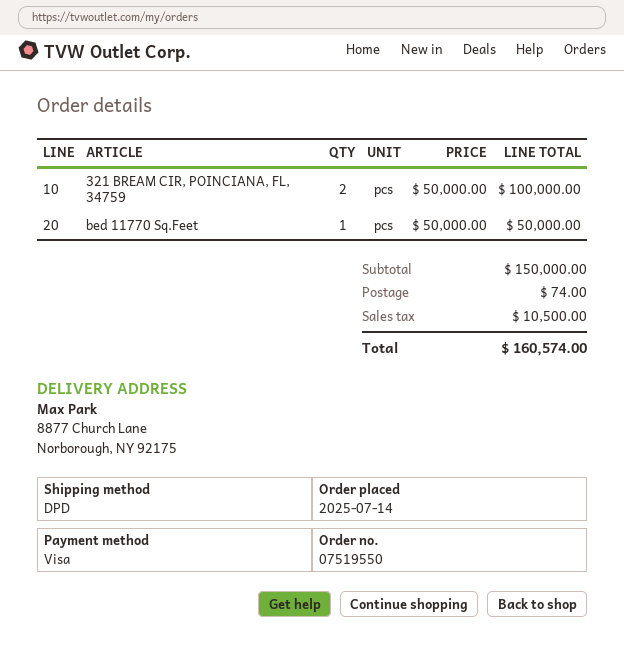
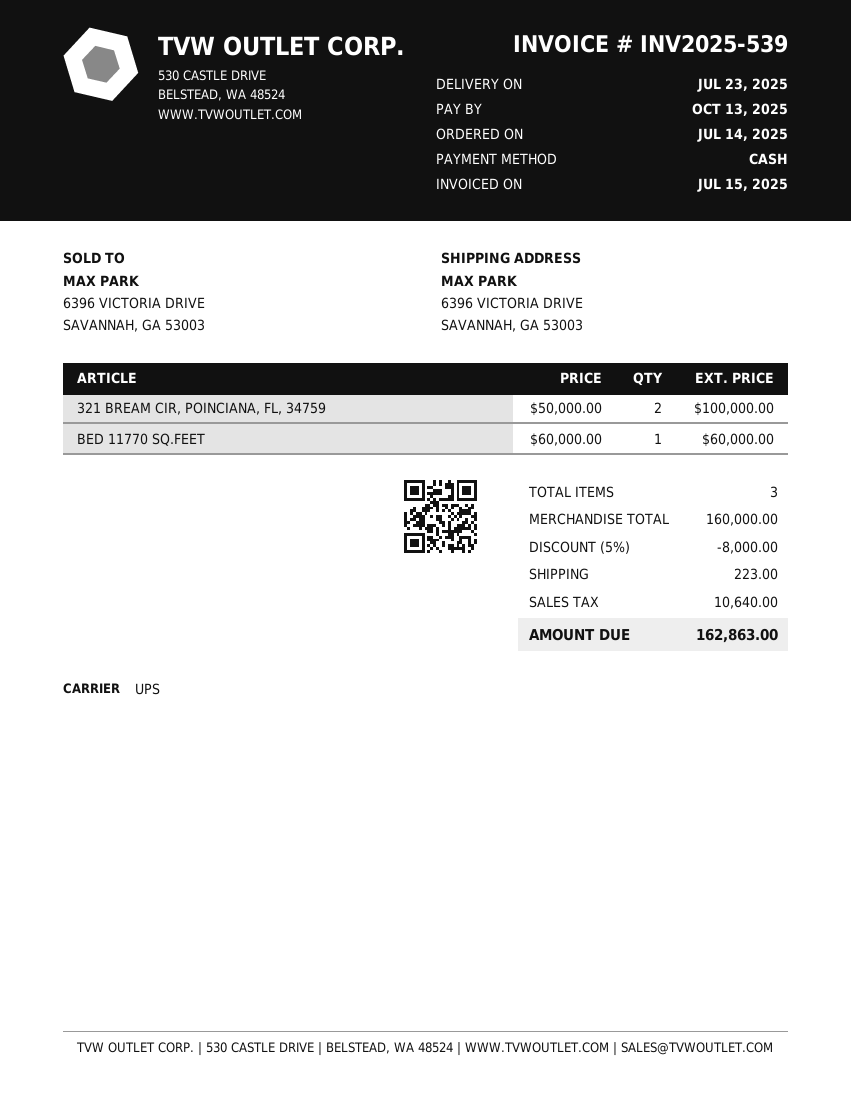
payment method: Visa -> cash
shipping method: DPD -> UPS
ship to: 8877 Church Lane, Norborough, NY 92175 -> 6396 VICTORIA DRIVE, SAVANNAH, GA 53003
bed 11770 Sq.Feet: 1 x 50000.00 = 50000.00 -> 1 x 60000.00 = 60000.00
subtotal: 150000.00 -> 160000.00
discount: none -> 5% = 8000.00
shipping: 74.00 -> 223.00
tax: 10500.00 -> 10640.00
total: 160574.00 -> 162863.00

